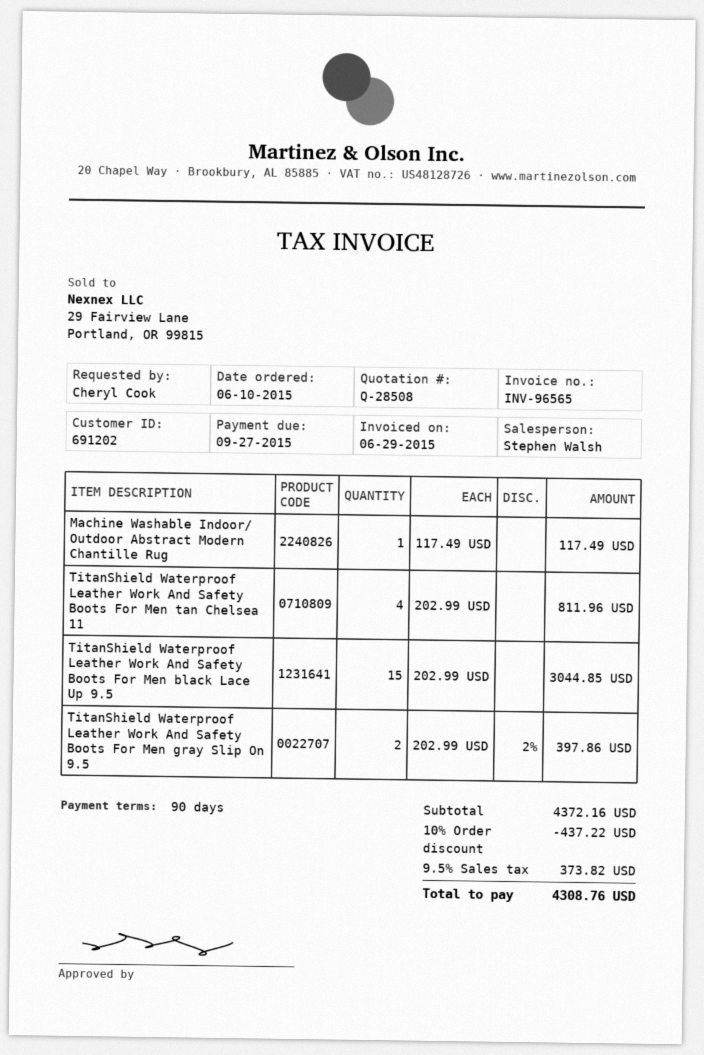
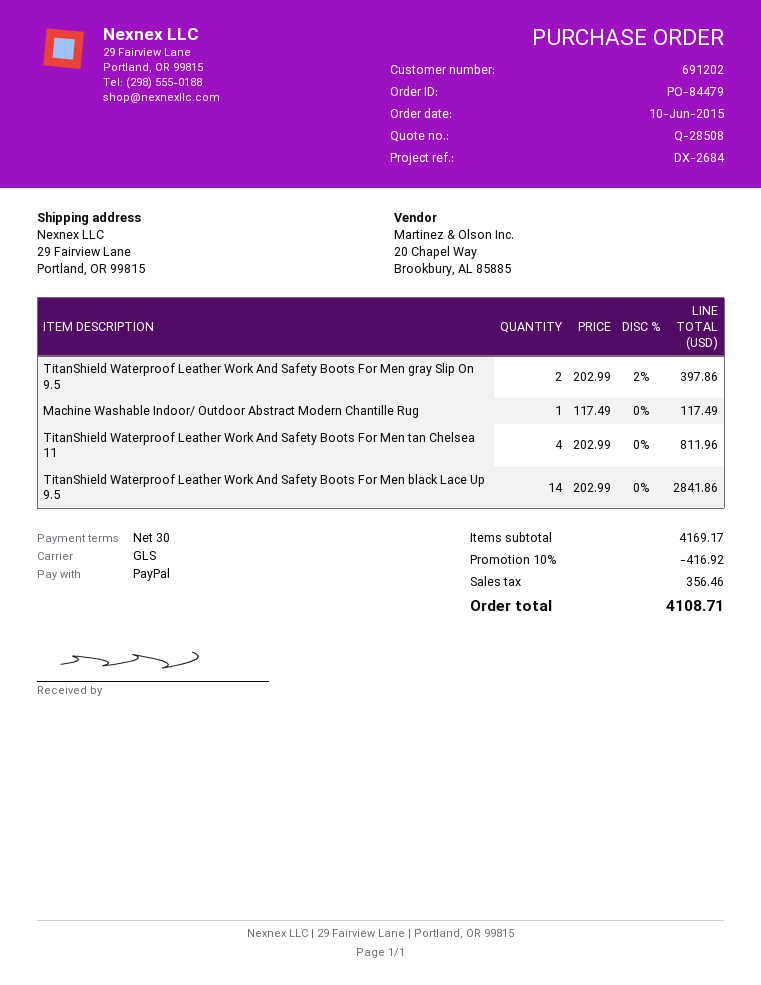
payment terms: 90 days -> 30 days
TitanShield Waterproof Leather Work And Safety Boots For Men black Lace Up 9.5: 15 x 202.99 = 3044.85 -> 14 x 202.99 = 2841.86
subtotal: 4372.16 -> 4169.17
discount: 10% = 437.22 -> 10% = 416.92
tax: 373.82 -> 356.46
total: 4308.76 -> 4108.71

